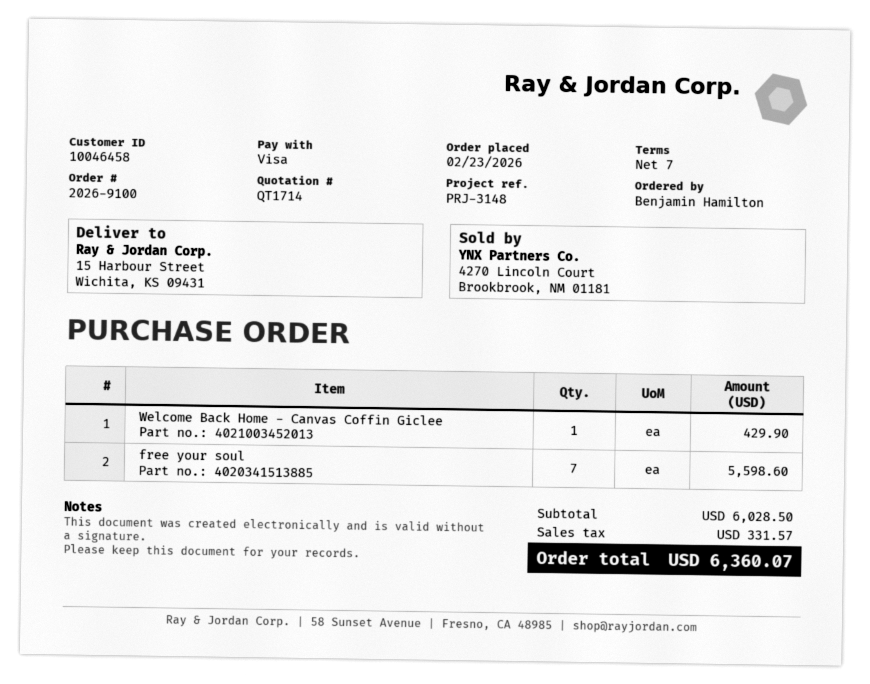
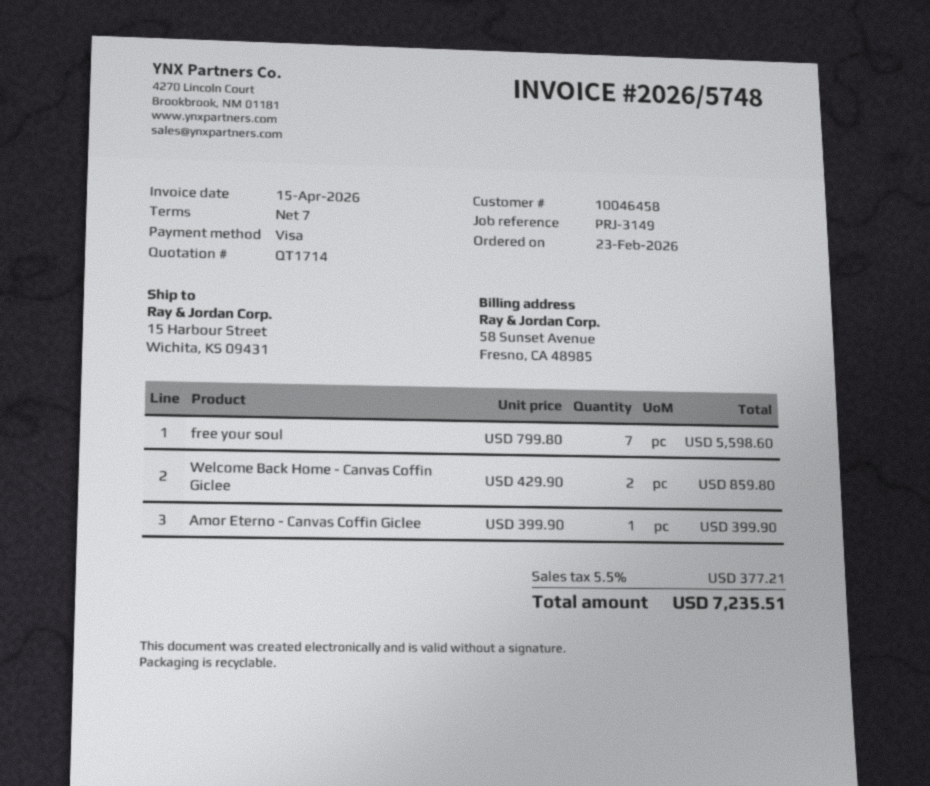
reference: PRJ-3148 -> PRJ-3149
Welcome Back Home - Canvas Coffin Giclee: 1 for 429.90 -> 2 for 859.80
Amor Eterno - Canvas Coffin Giclee: none -> 1 for 399.90
tax: 331.57 -> 377.21
total: 6360.07 -> 7235.51

